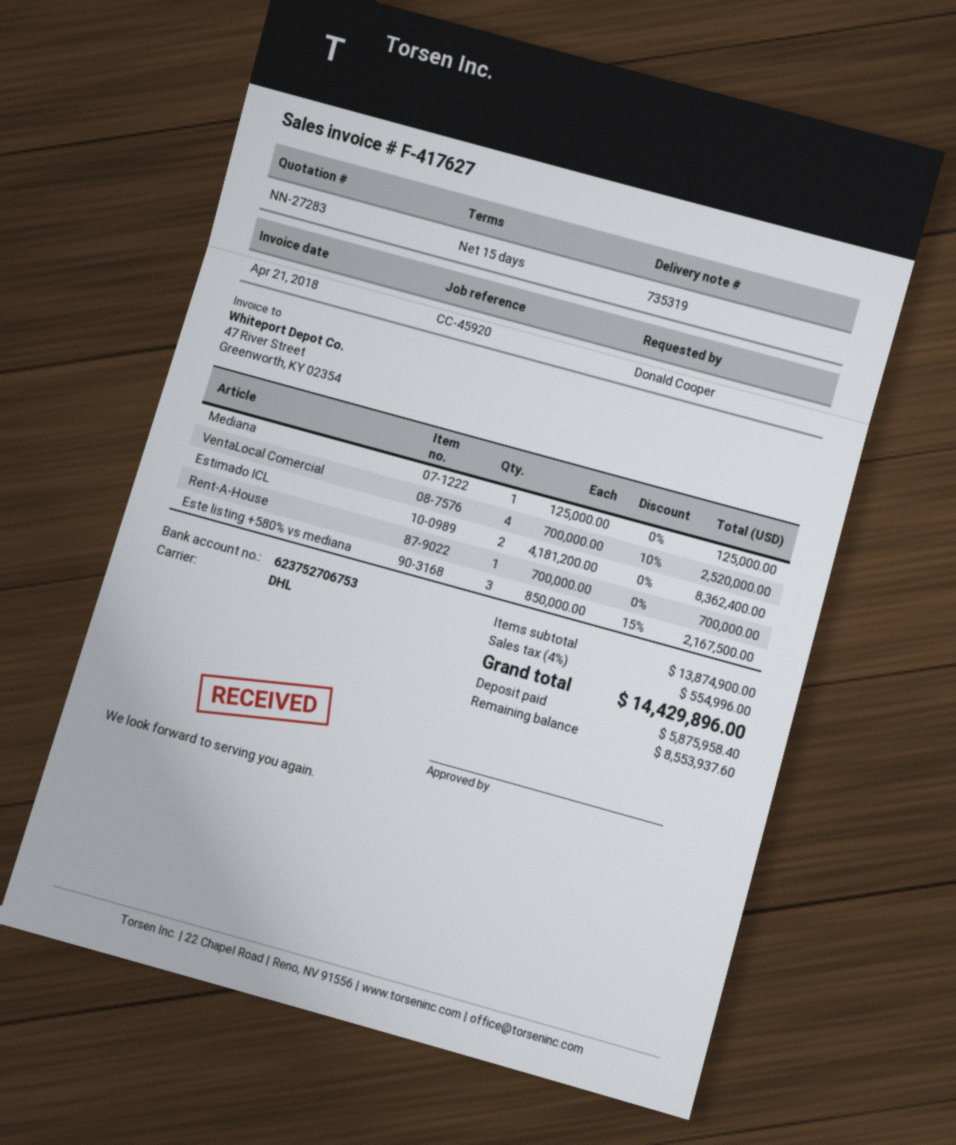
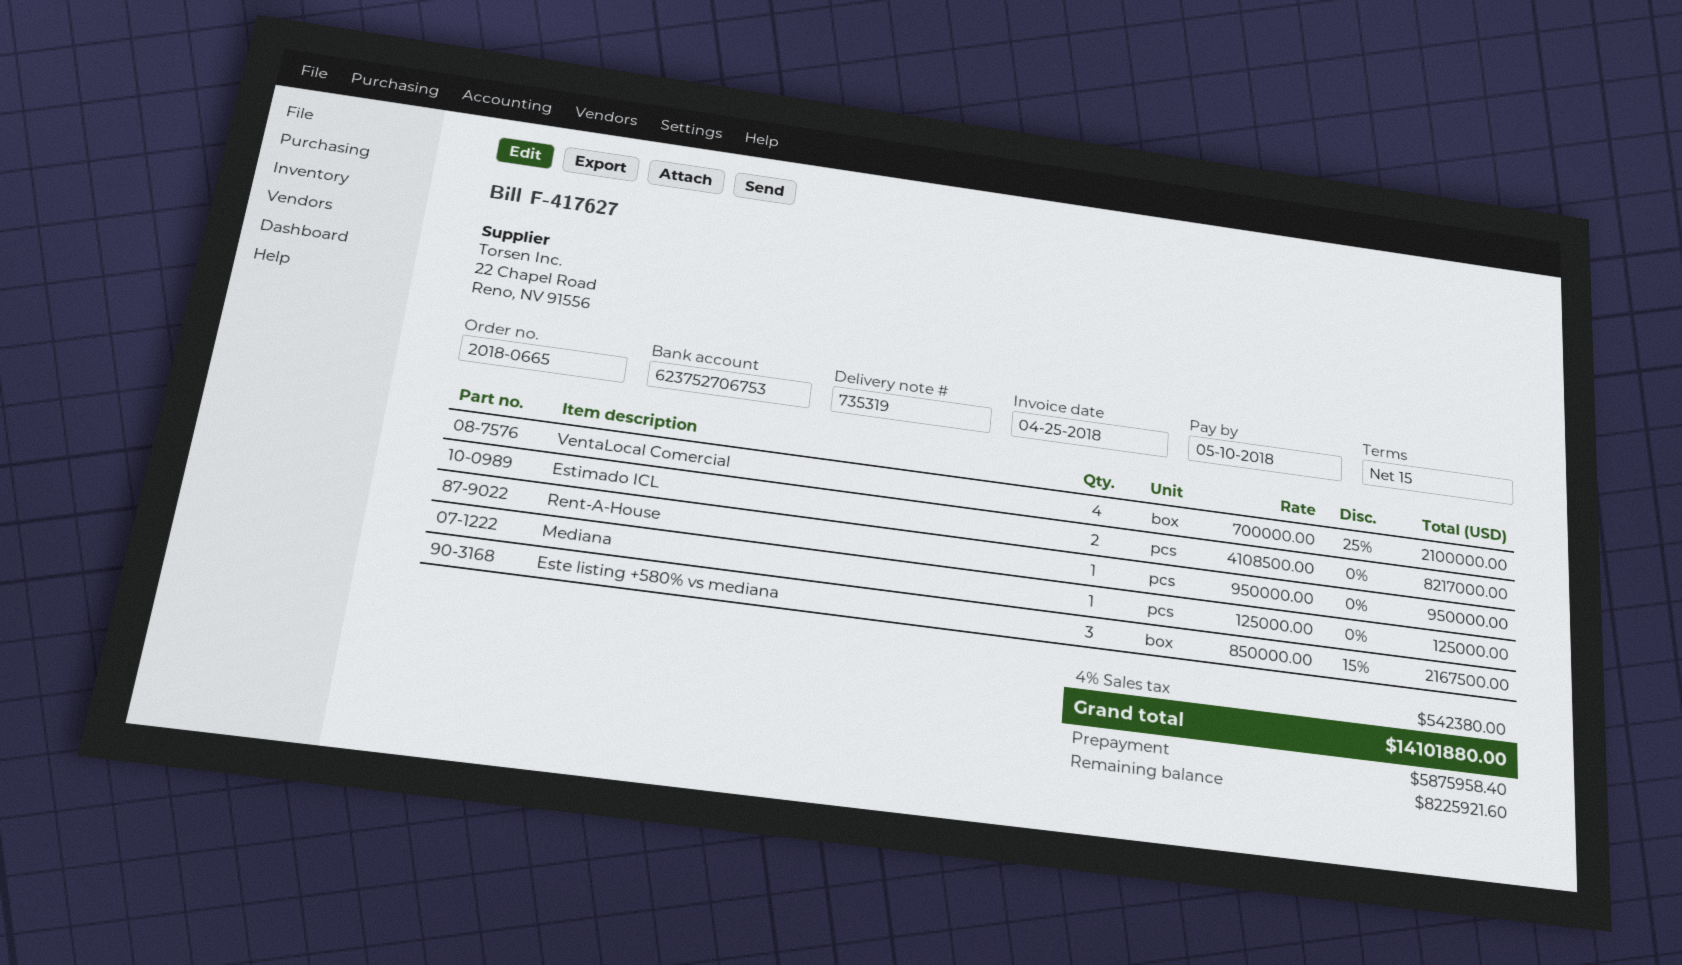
invoice date: 2018-04-21 -> 2018-04-25
VentaLocal Comercial: 4 x 700000.00 - 10% = 2520000.00 -> 4 x 700000.00 - 25% = 2100000.00
Estimado ICL: 2 x 4181200.00 = 8362400.00 -> 2 x 4108500.00 = 8217000.00
Rent-A-House: 1 x 700000.00 = 700000.00 -> 1 x 950000.00 = 950000.00
tax: 4% = 554996.00 -> 4% = 542380.00
total: 14429896.00 -> 14101880.00
balance: 8553937.60 -> 8225921.60

